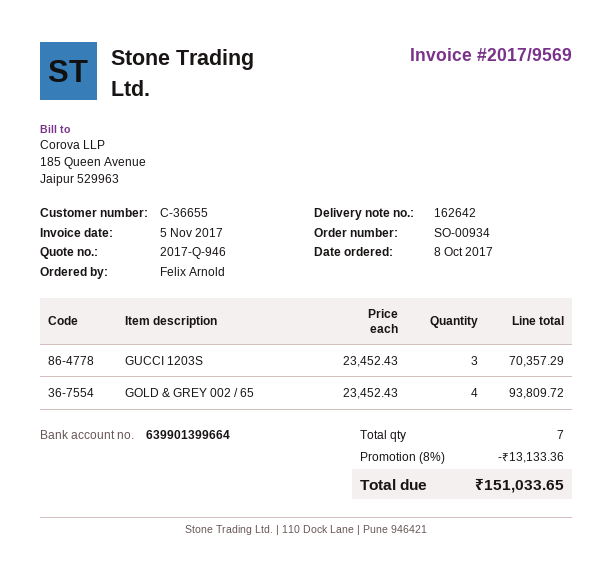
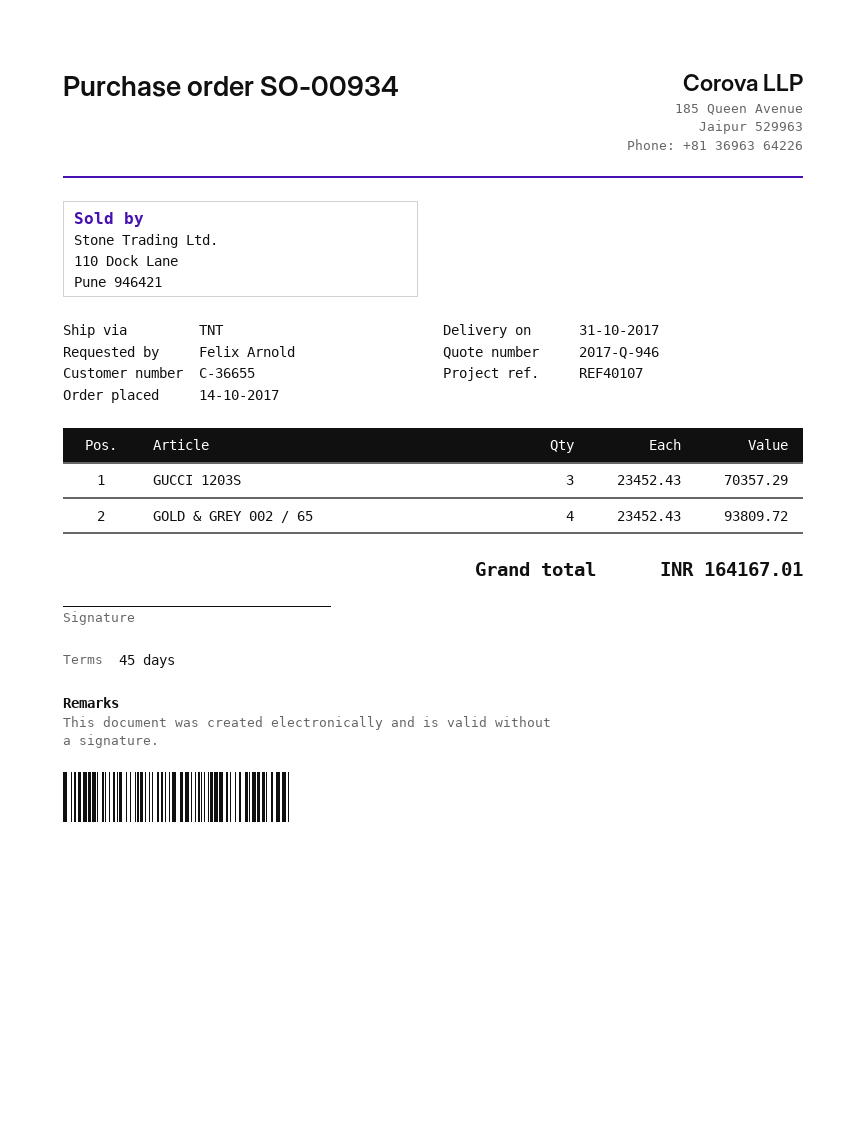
order date: 2017-10-08 -> 2017-10-14
discount: 8% = 13133.36 -> none
total: 151033.65 -> 164167.01

